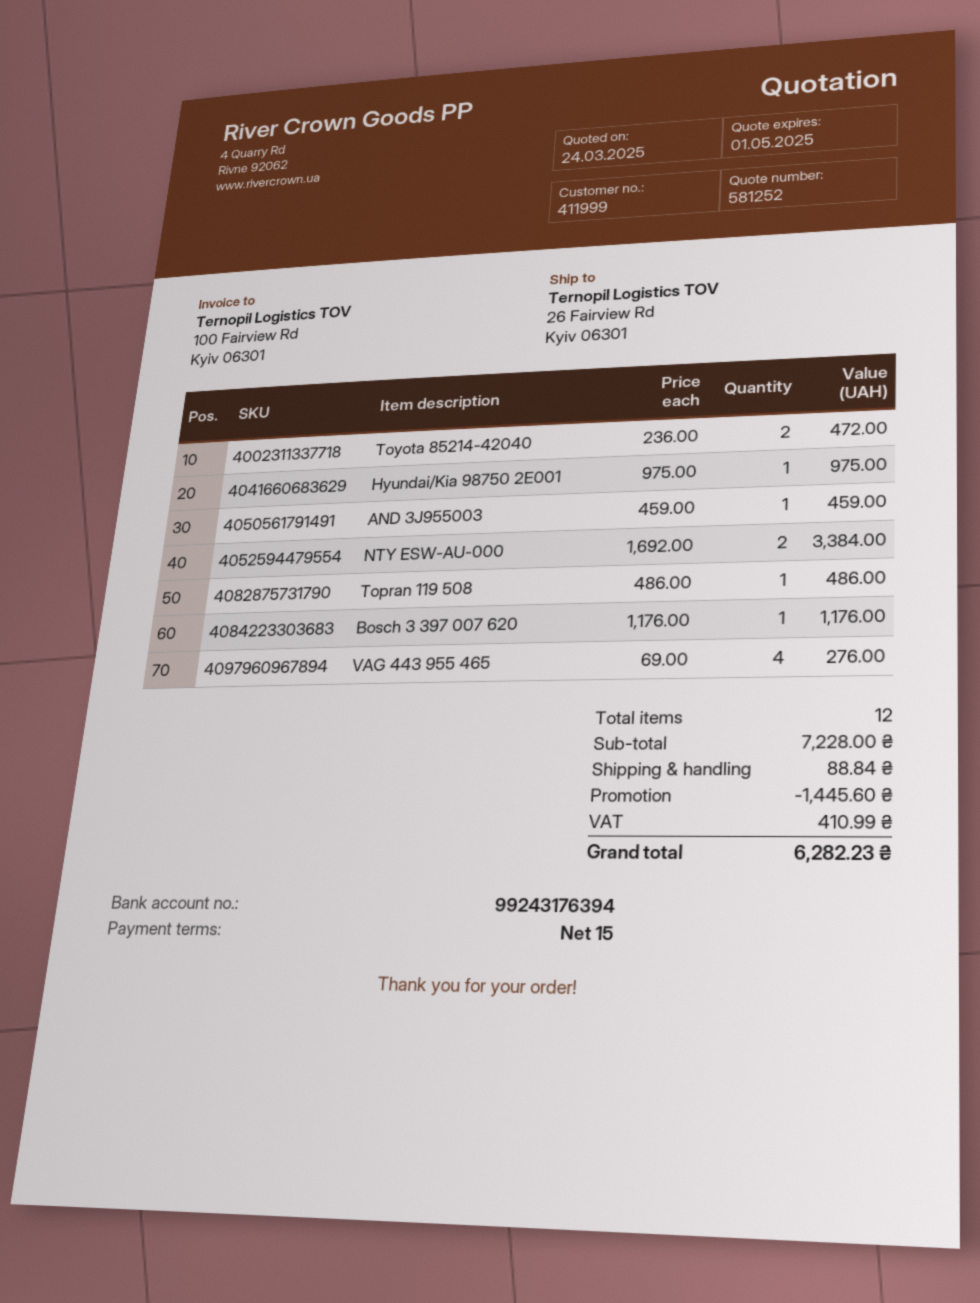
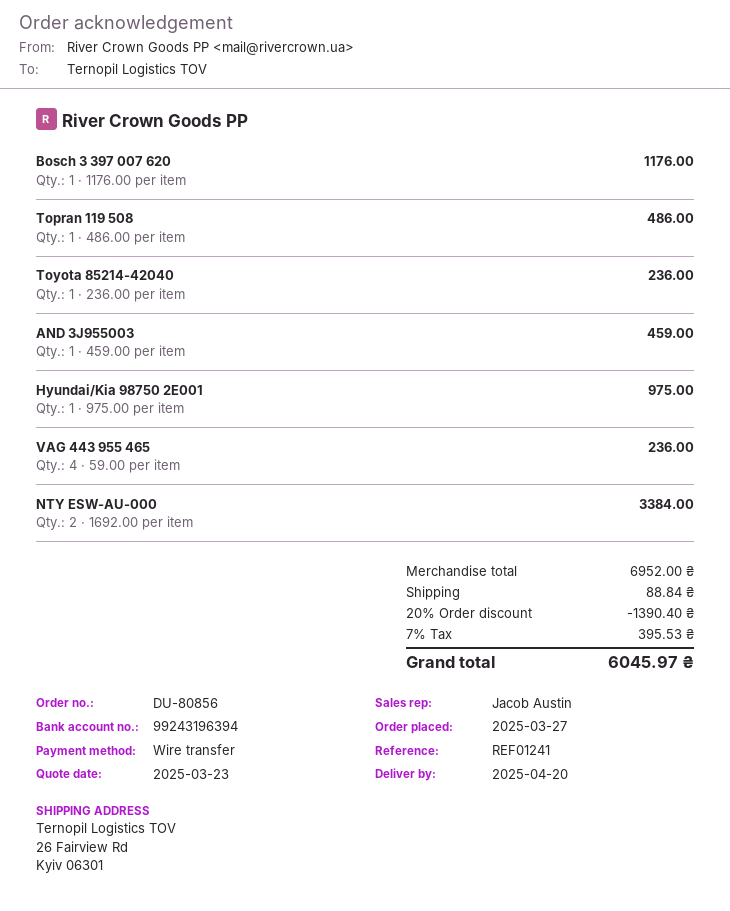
quote date: 2025-03-24 -> 2025-03-23
bank account: 99243176394 -> 99243196394
Toyota 85214-42040: 2 x 236.00 = 472.00 -> 1 x 236.00 = 236.00
VAG 443 955 465: 4 x 69.00 = 276.00 -> 4 x 59.00 = 236.00
subtotal: 7228.00 -> 6952.00
discount: 1445.60 -> 1390.40
tax: 410.99 -> 395.53
total: 6282.23 -> 6045.97

